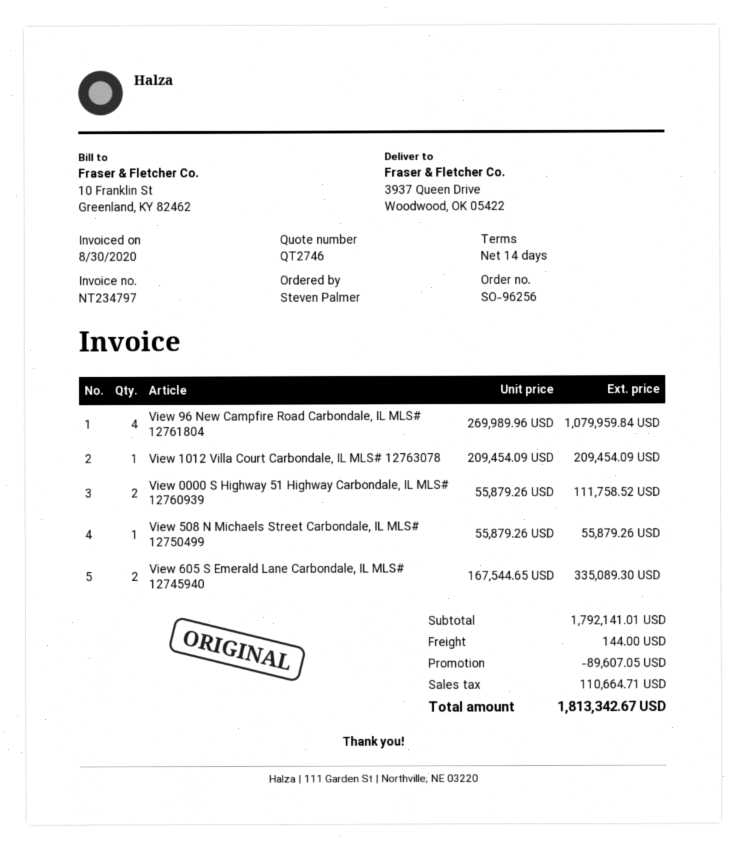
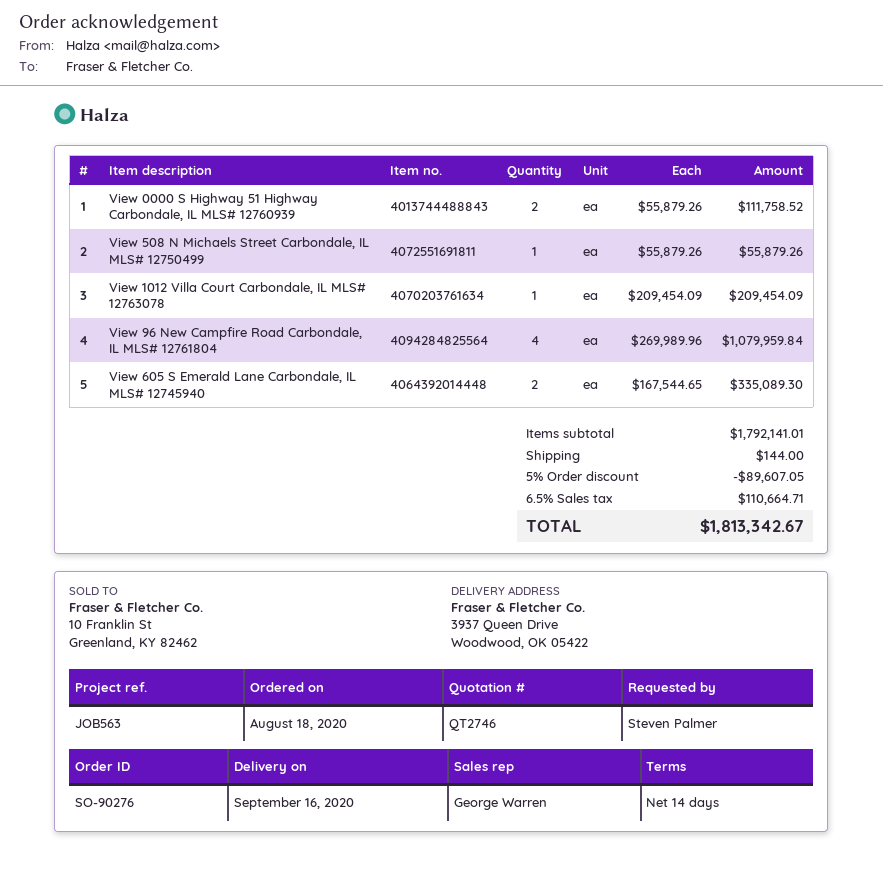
order number: SO-96256 -> SO-90276

